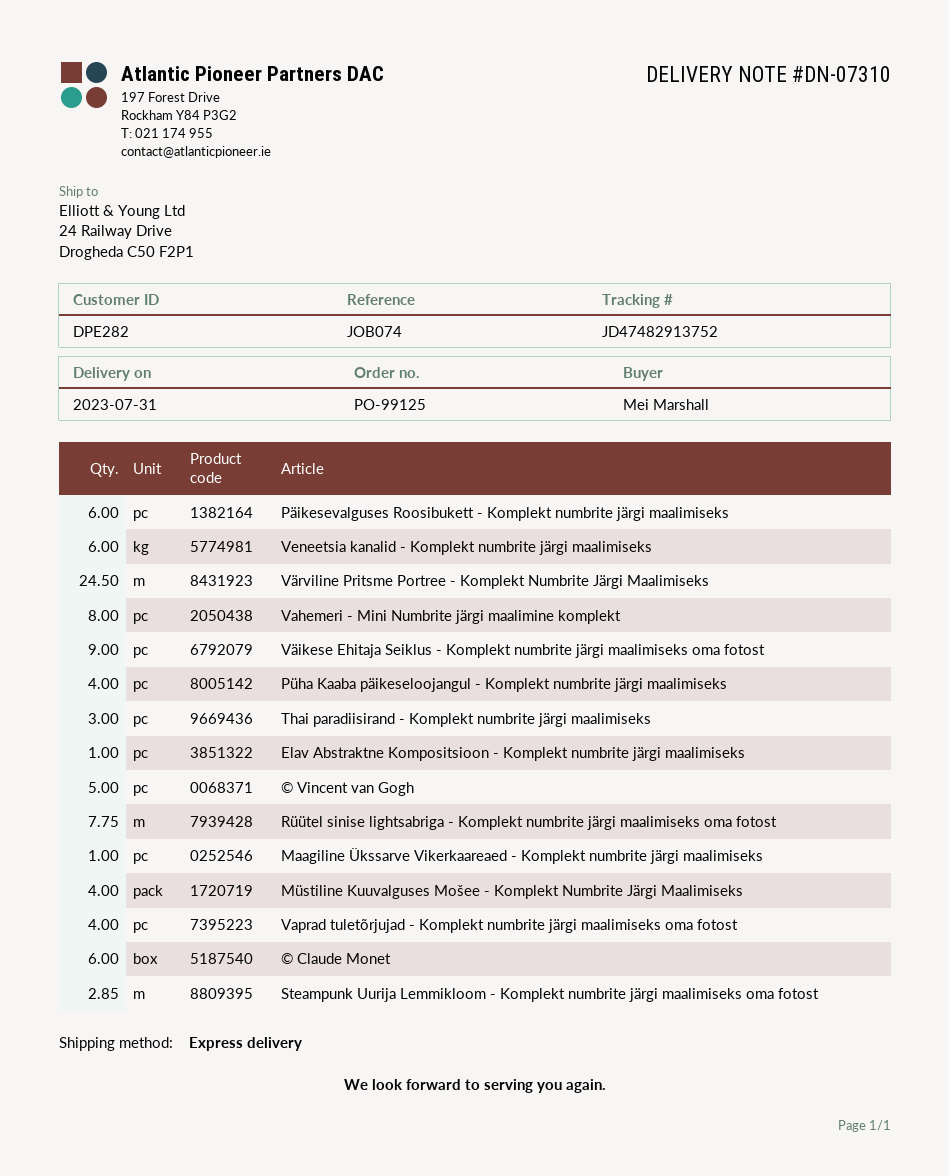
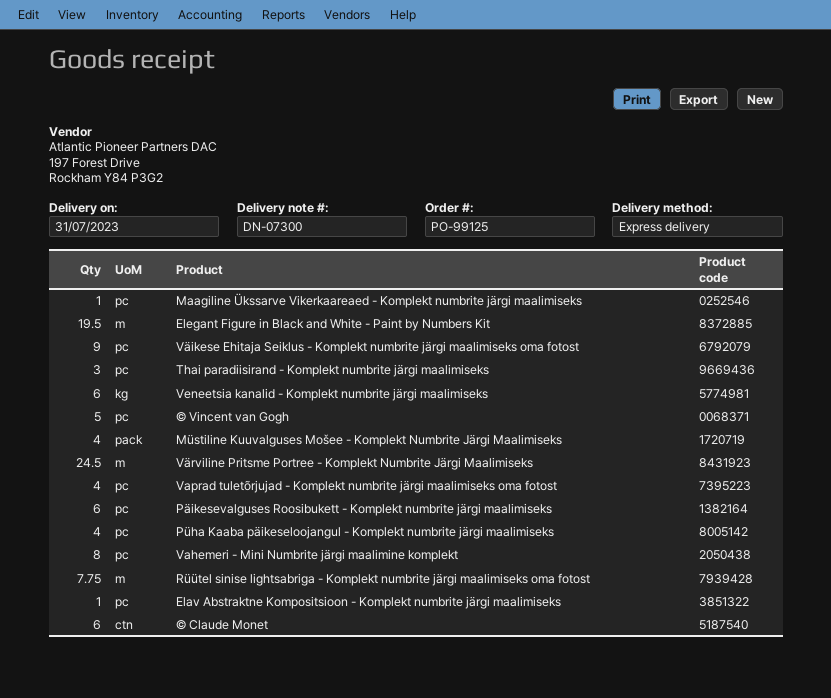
delivery note number: DN-07310 -> DN-07300
Steampunk Uurija Lemmikloom - Komplekt numbrite järgi maalimiseks oma fotost: 2.85 -> none
Elegant Figure in Black and White - Paint by Numbers Kit: none -> 19.5

